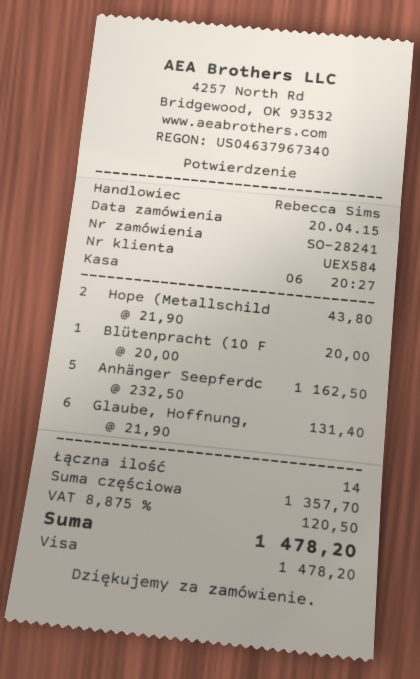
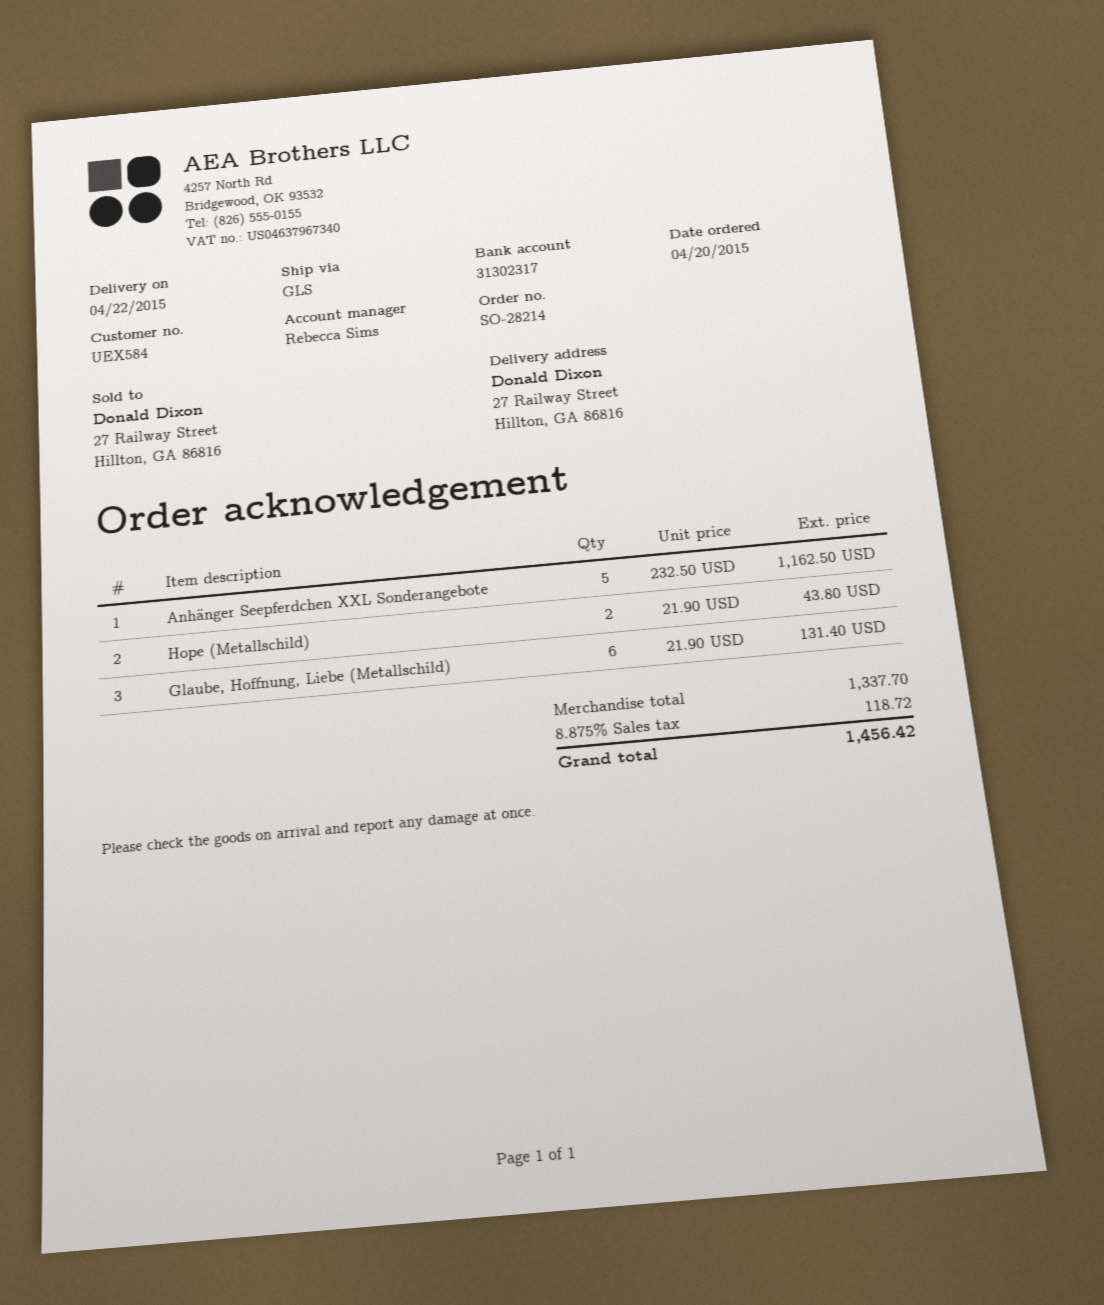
order number: SO-28241 -> SO-28214
Blütenpracht (10 F: 1 x 20.00 = 20.00 -> none
subtotal: 1357.70 -> 1337.70
tax: 8.875% = 120.50 -> 8.875% = 118.72
total: 1478.20 -> 1456.42

